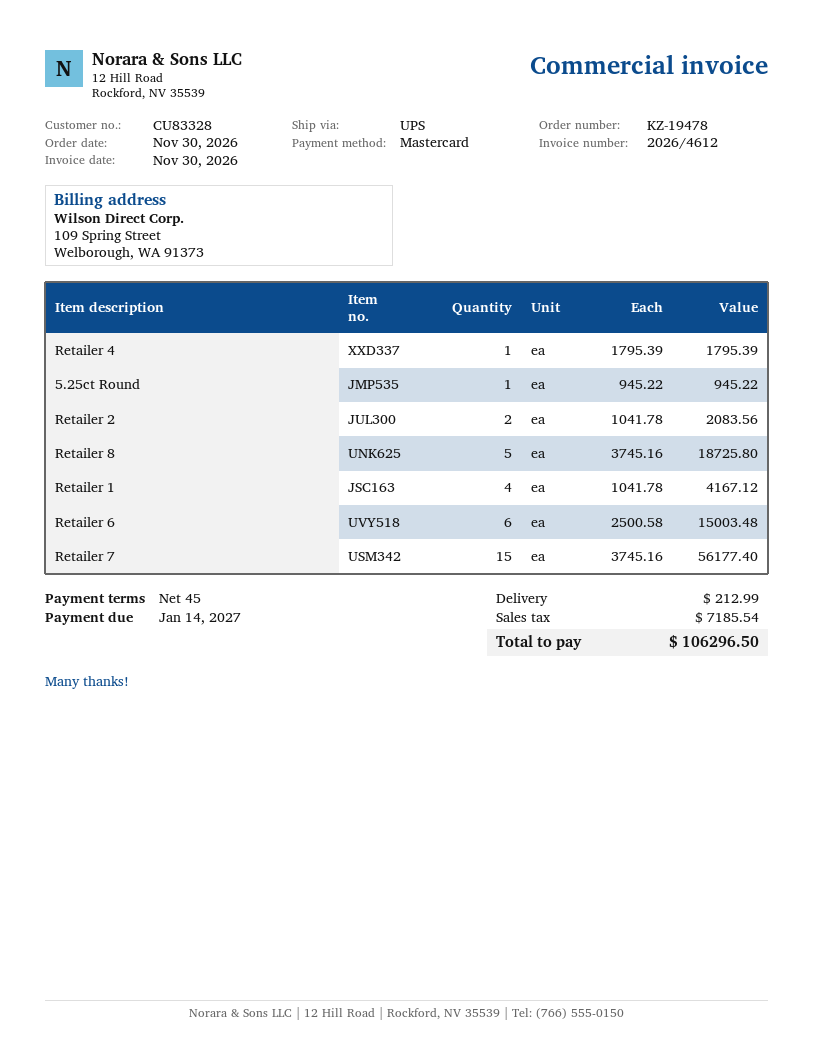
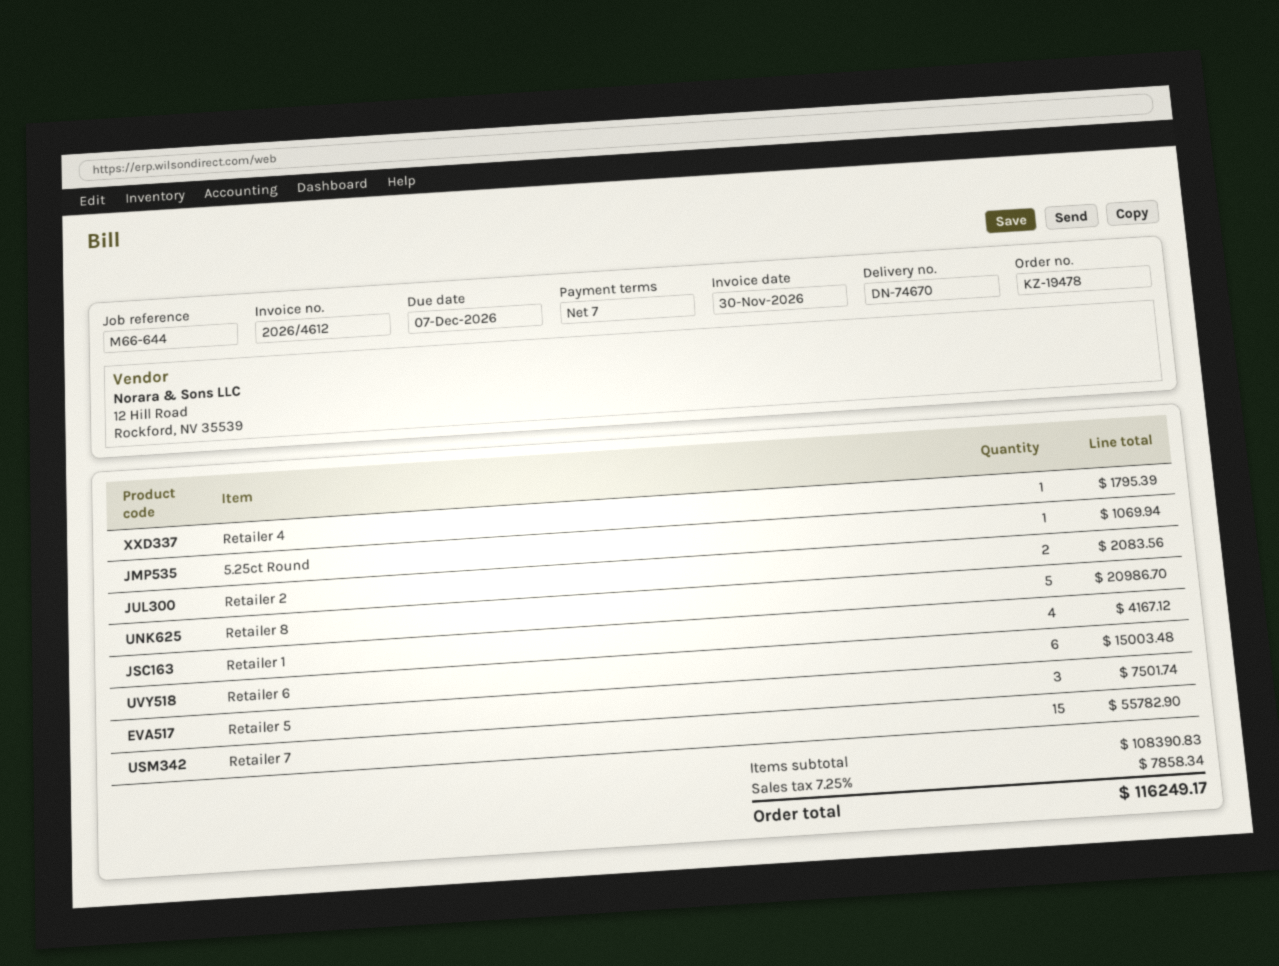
payment terms: 45 days -> 7 days
due date: 2027-01-14 -> 2026-12-07
5.25ct Round: 1 for 945.22 -> 1 for 1069.94
Retailer 8: 5 for 18725.80 -> 5 for 20986.70
Retailer 7: 15 for 56177.40 -> 15 for 55782.90
Retailer 5: none -> 3 for 7501.74
shipping: 212.99 -> none
tax: 7185.54 -> 7858.34
total: 106296.50 -> 116249.17

